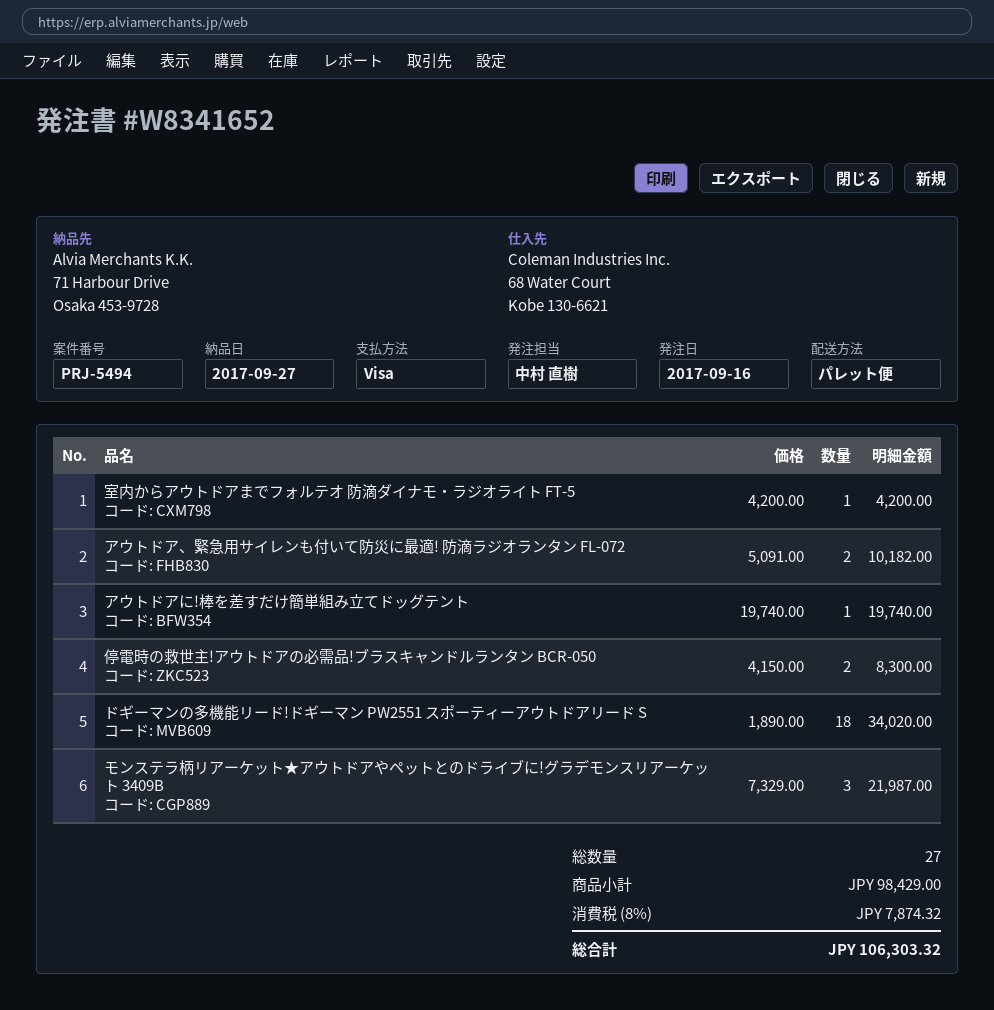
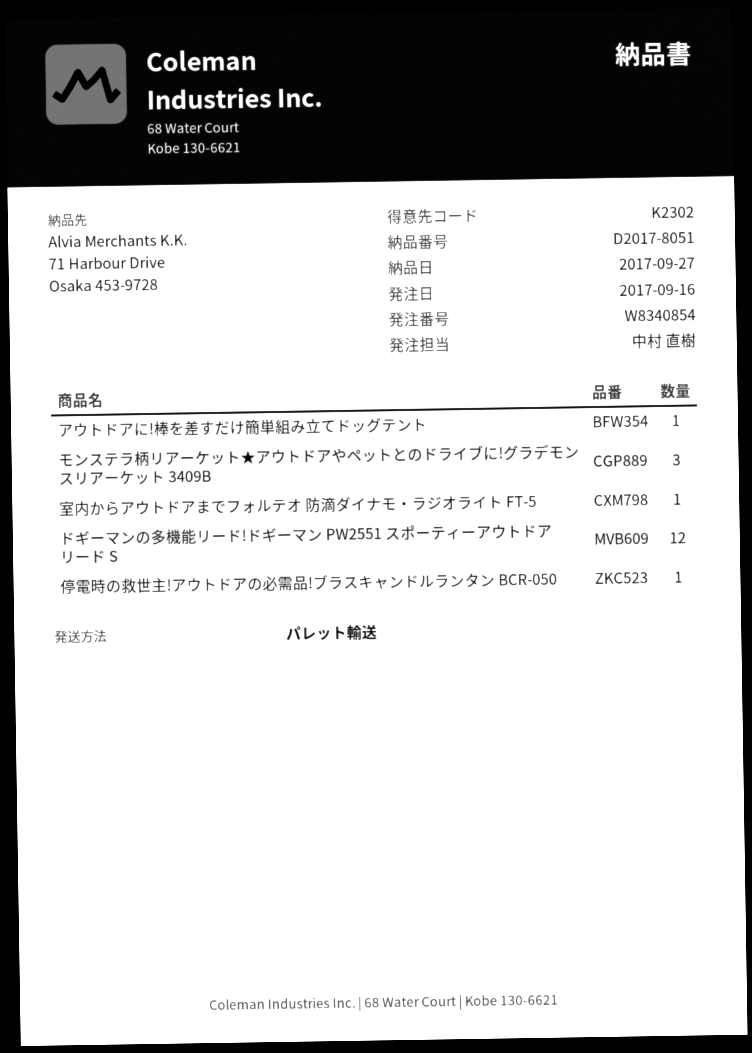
order number: W8341652 -> W8340854
アウトドア、緊急用サイレンも付いて防災に最適! 防滴ラジオランタン FL-072: 2 -> none
停電時の救世主!アウトドアの必需品!ブラスキャンドルランタン BCR-050: 2 -> 1
ドギーマンの多機能リード!ドギーマン PW2551 スポーティーアウトドアリード S: 18 -> 12

